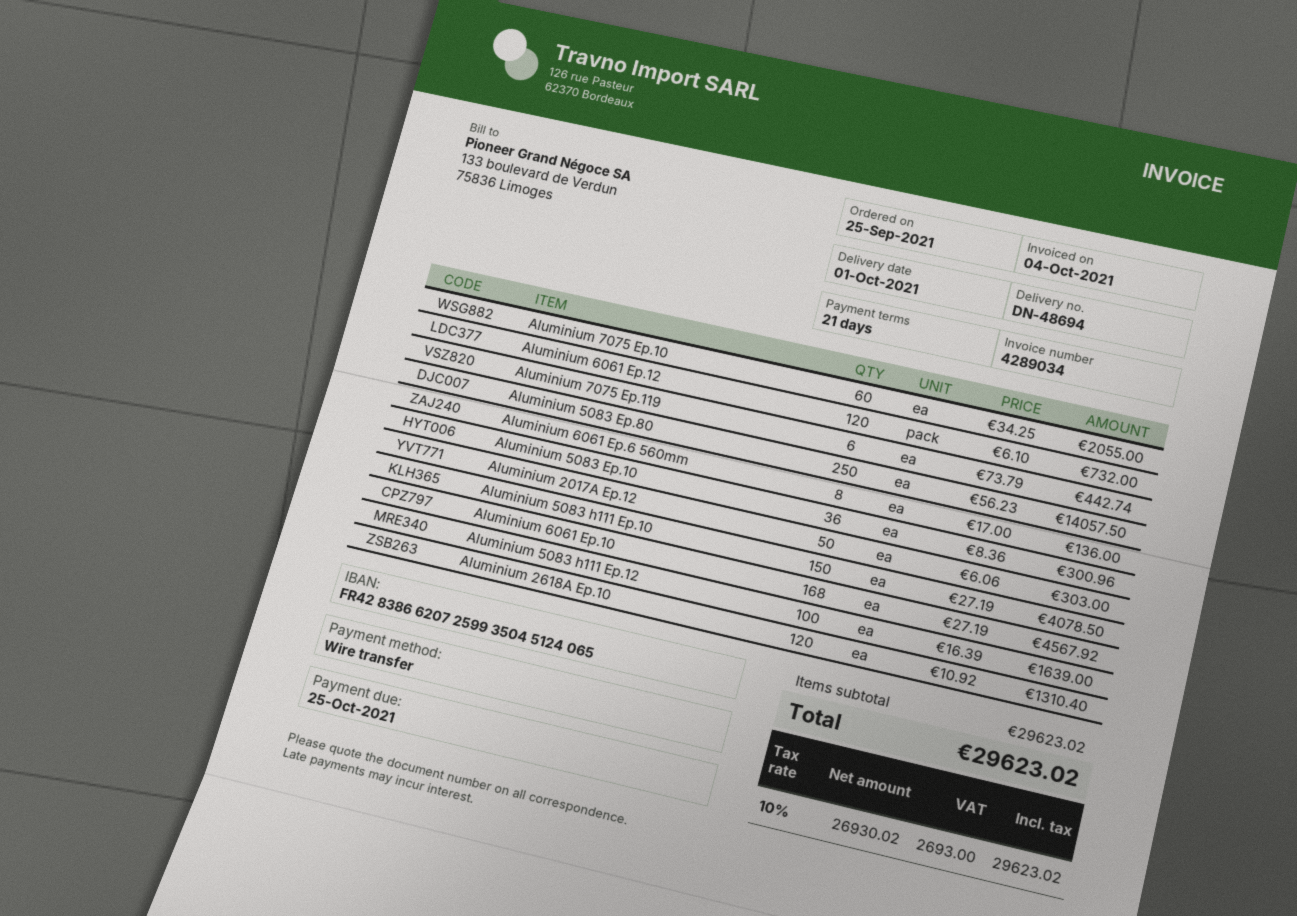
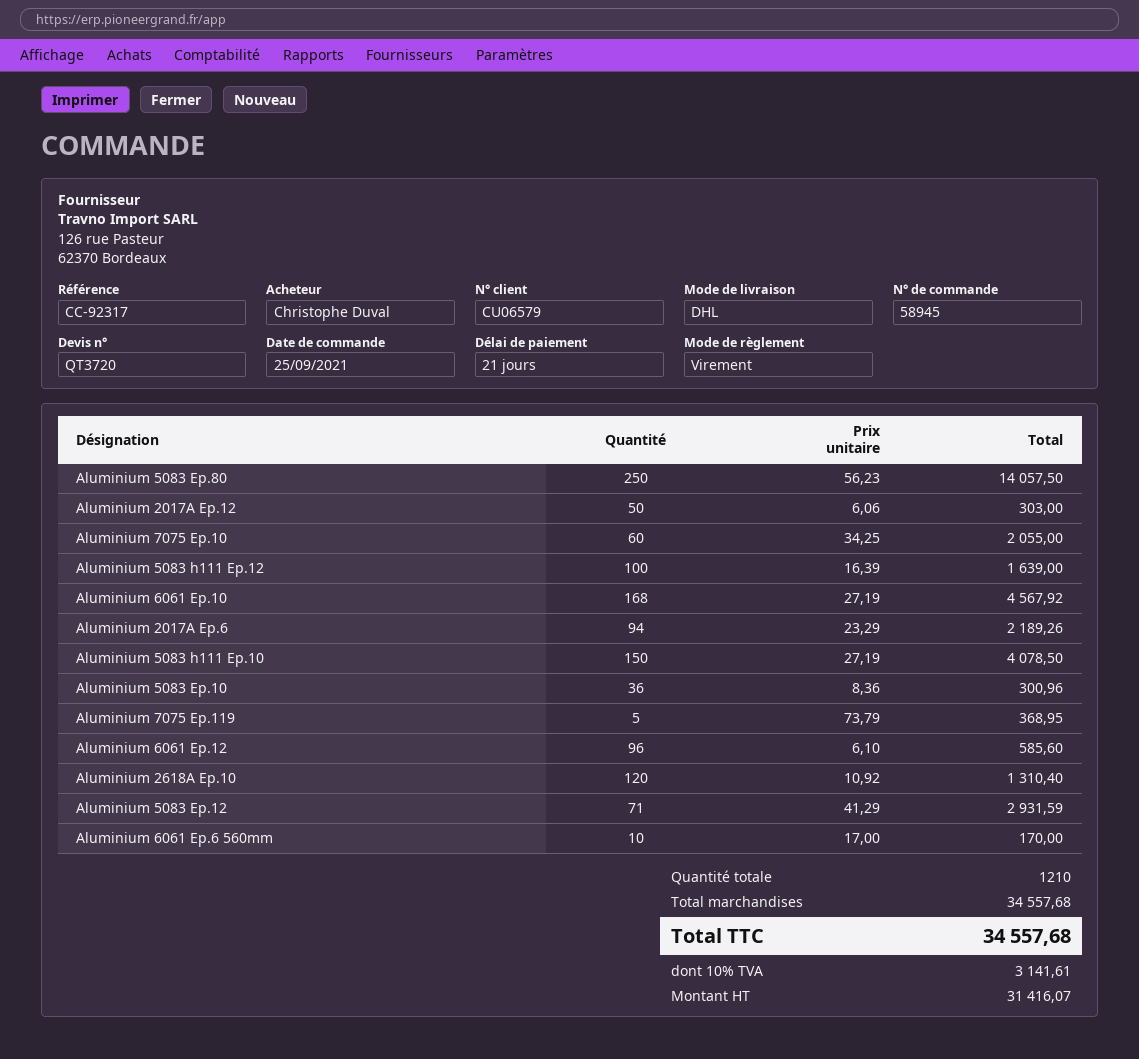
Aluminium 6061 Ep.12: 120 x 6.10 = 732.00 -> 96 x 6.10 = 585.60
Aluminium 7075 Ep.119: 6 x 73.79 = 442.74 -> 5 x 73.79 = 368.95
Aluminium 6061 Ep.6 560mm: 8 x 17.00 = 136.00 -> 10 x 17.00 = 170.00
Aluminium 2017A Ep.6: none -> 94 x 23.29 = 2189.26
Aluminium 5083 Ep.12: none -> 71 x 41.29 = 2931.59
subtotal: 29623.02 -> 34557.68
net: 26930.02 -> 31416.07
tax: 10% = 2693.00 -> 10% = 3141.61
total: 29623.02 -> 34557.68

